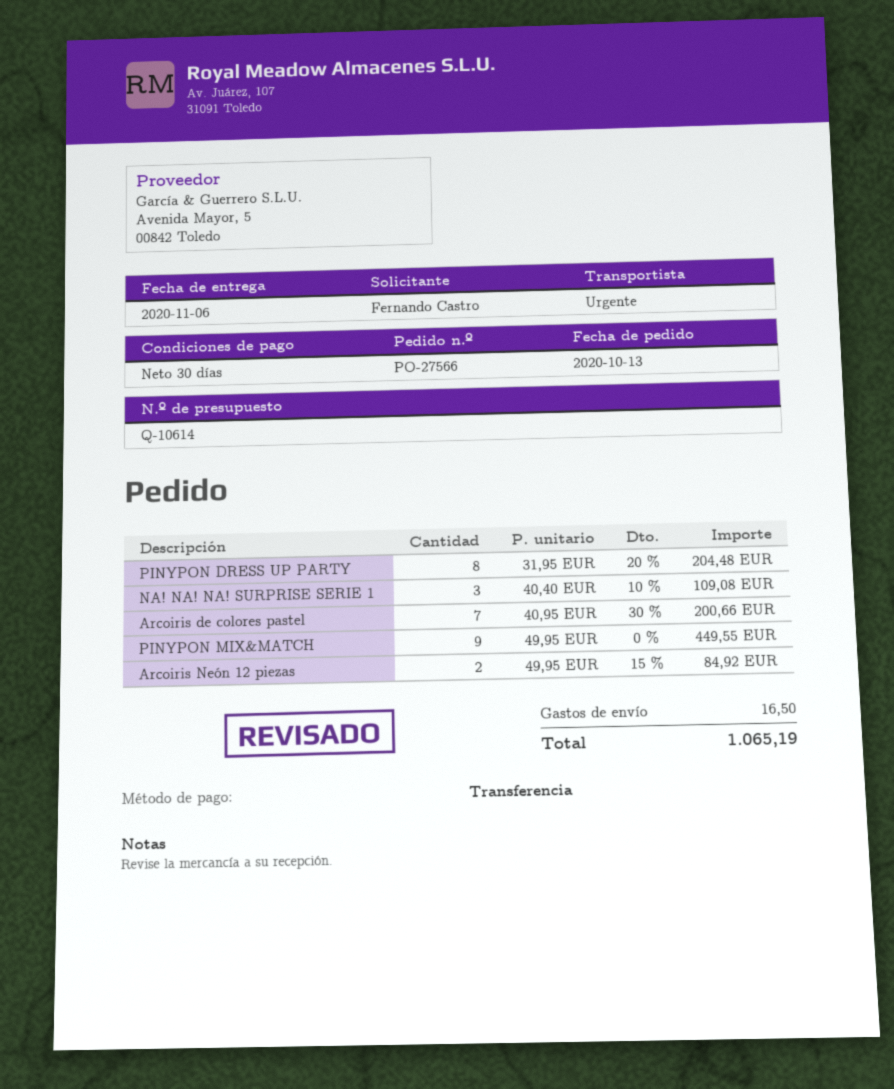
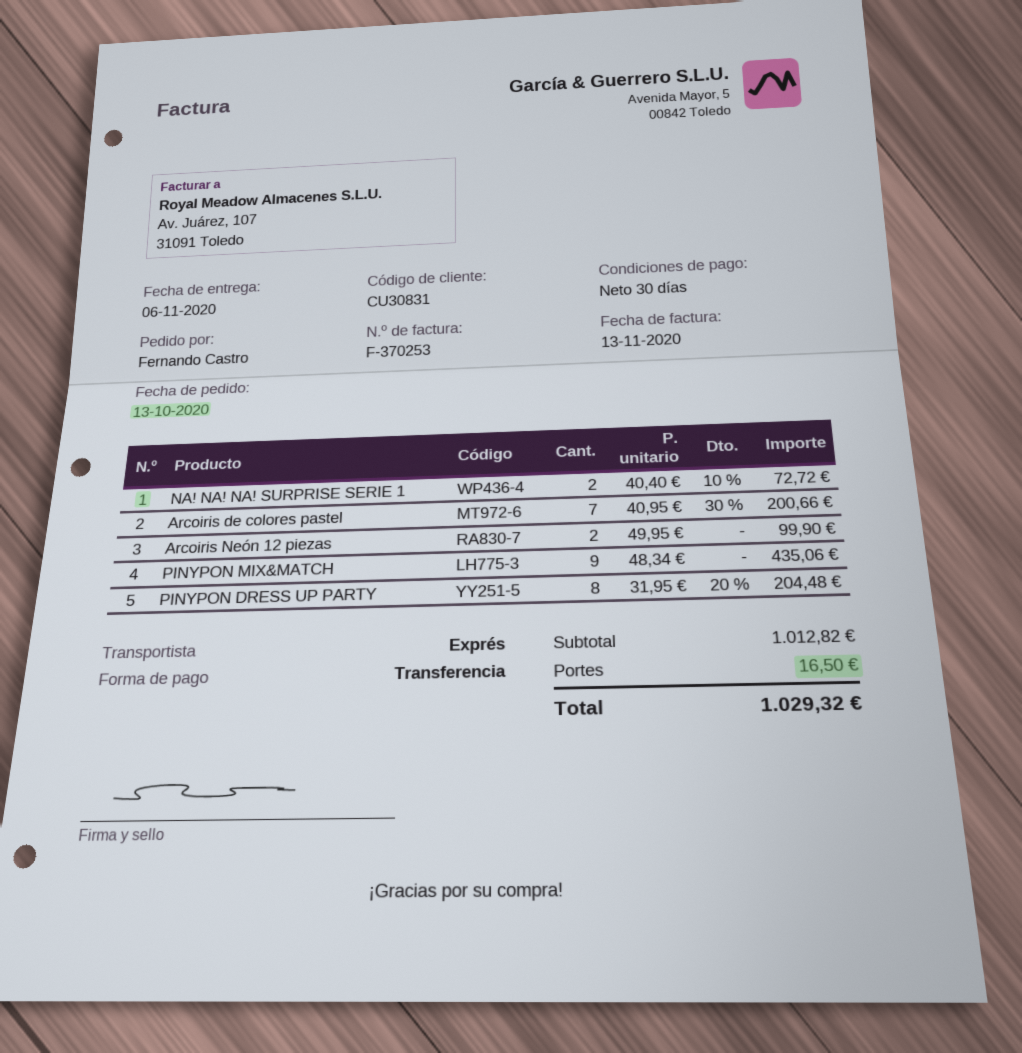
NA! NA! NA! SURPRISE SERIE 1: 3 x 40.40 - 10% = 109.08 -> 2 x 40.40 - 10% = 72.72
PINYPON MIX&MATCH: 9 x 49.95 = 449.55 -> 9 x 48.34 = 435.06
Arcoiris Neón 12 piezas: 2 x 49.95 - 15% = 84.92 -> 2 x 49.95 = 99.90
total: 1065.19 -> 1029.32

